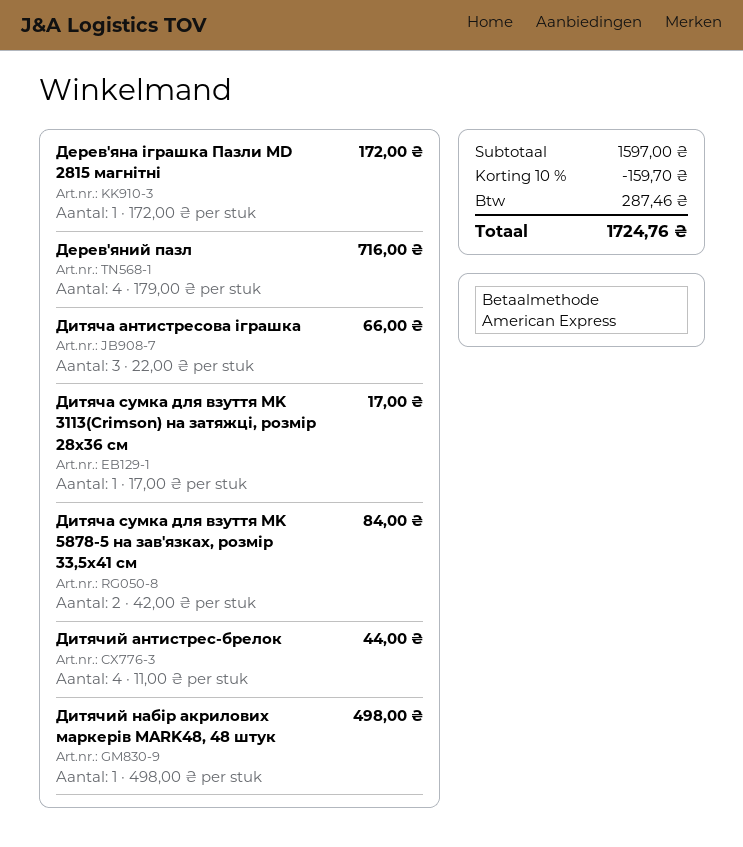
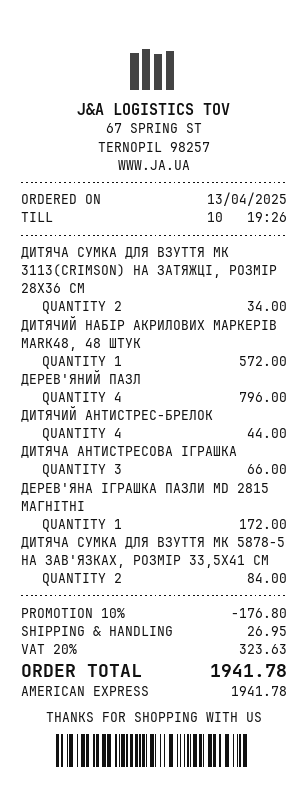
Дерев'яний пазл: 4 for 716.00 -> 4 for 796.00
Дитяча сумка для взуття MK 3113(Crimson) на затяжці, розмір 28х36 см: 1 for 17.00 -> 2 for 34.00
Дитячий набір акрилових маркерів MARK48, 48 штук: 1 for 498.00 -> 1 for 572.00
discount: 10% = 159.70 -> 10% = 176.80
shipping: none -> 26.95
tax: 287.46 -> 323.63
total: 1724.76 -> 1941.78

